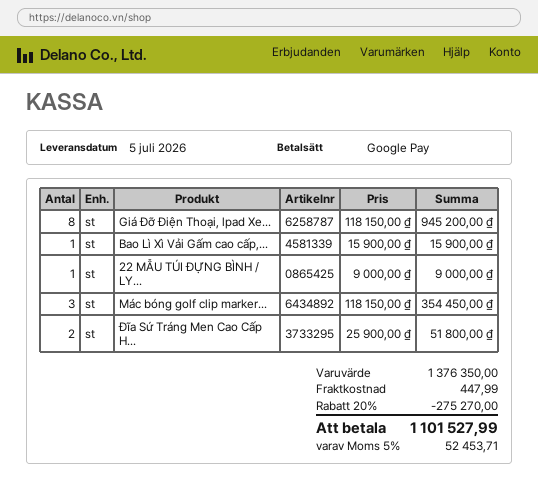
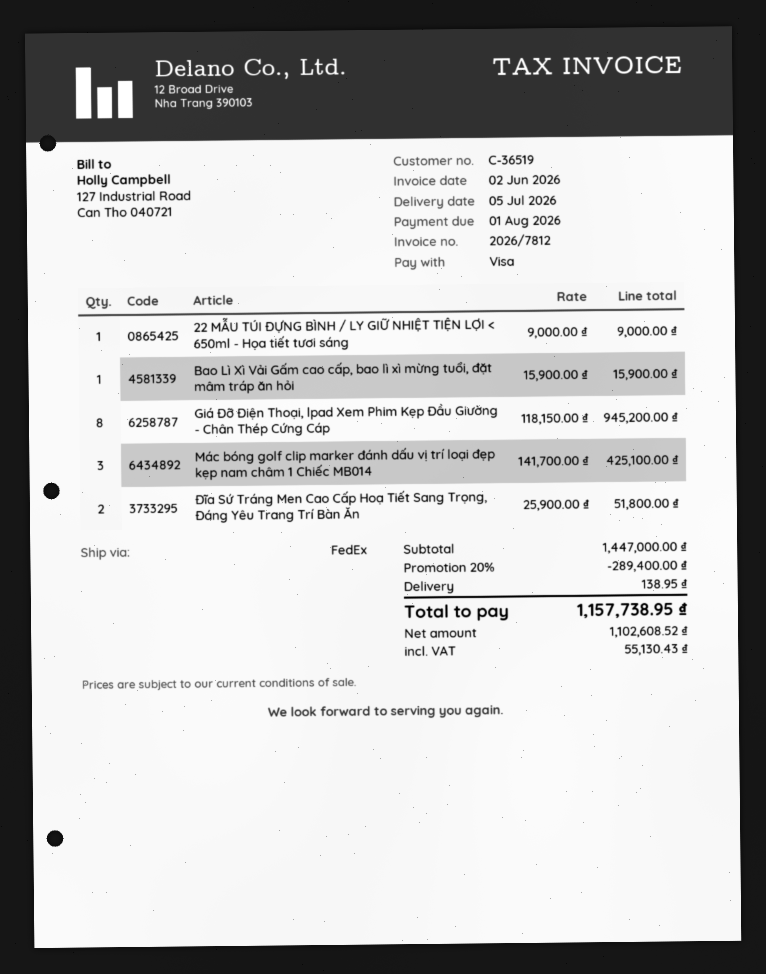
payment method: Google Pay -> Visa
Mác bóng golf clip marker...: 3 x 118150.00 = 354450.00 -> 3 x 141700.00 = 425100.00
subtotal: 1376350.00 -> 1447000.00
discount: 20% = 275270.00 -> 20% = 289400.00
shipping: 447.99 -> 138.95
tax: 52453.71 -> 55130.43
total: 1101527.99 -> 1157738.95

